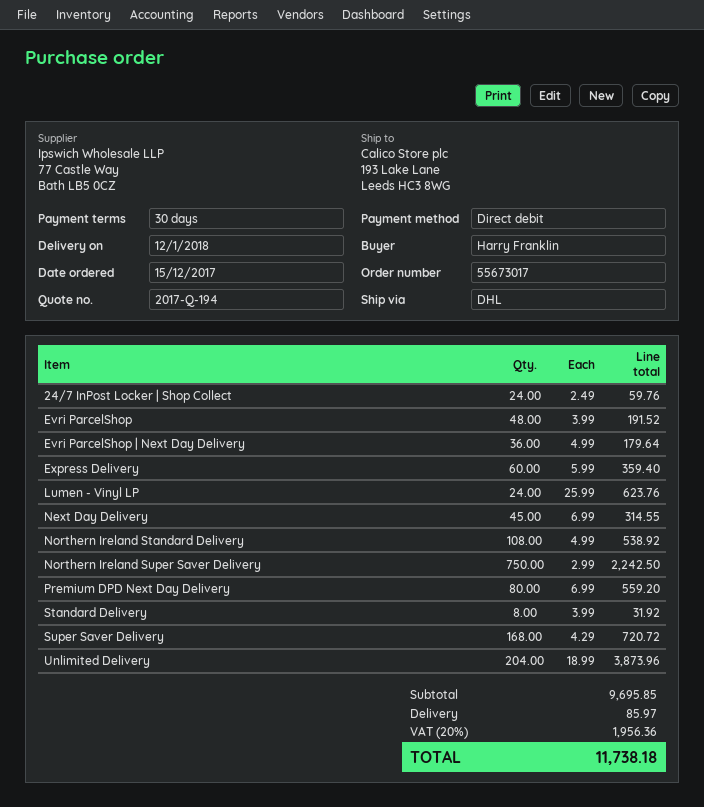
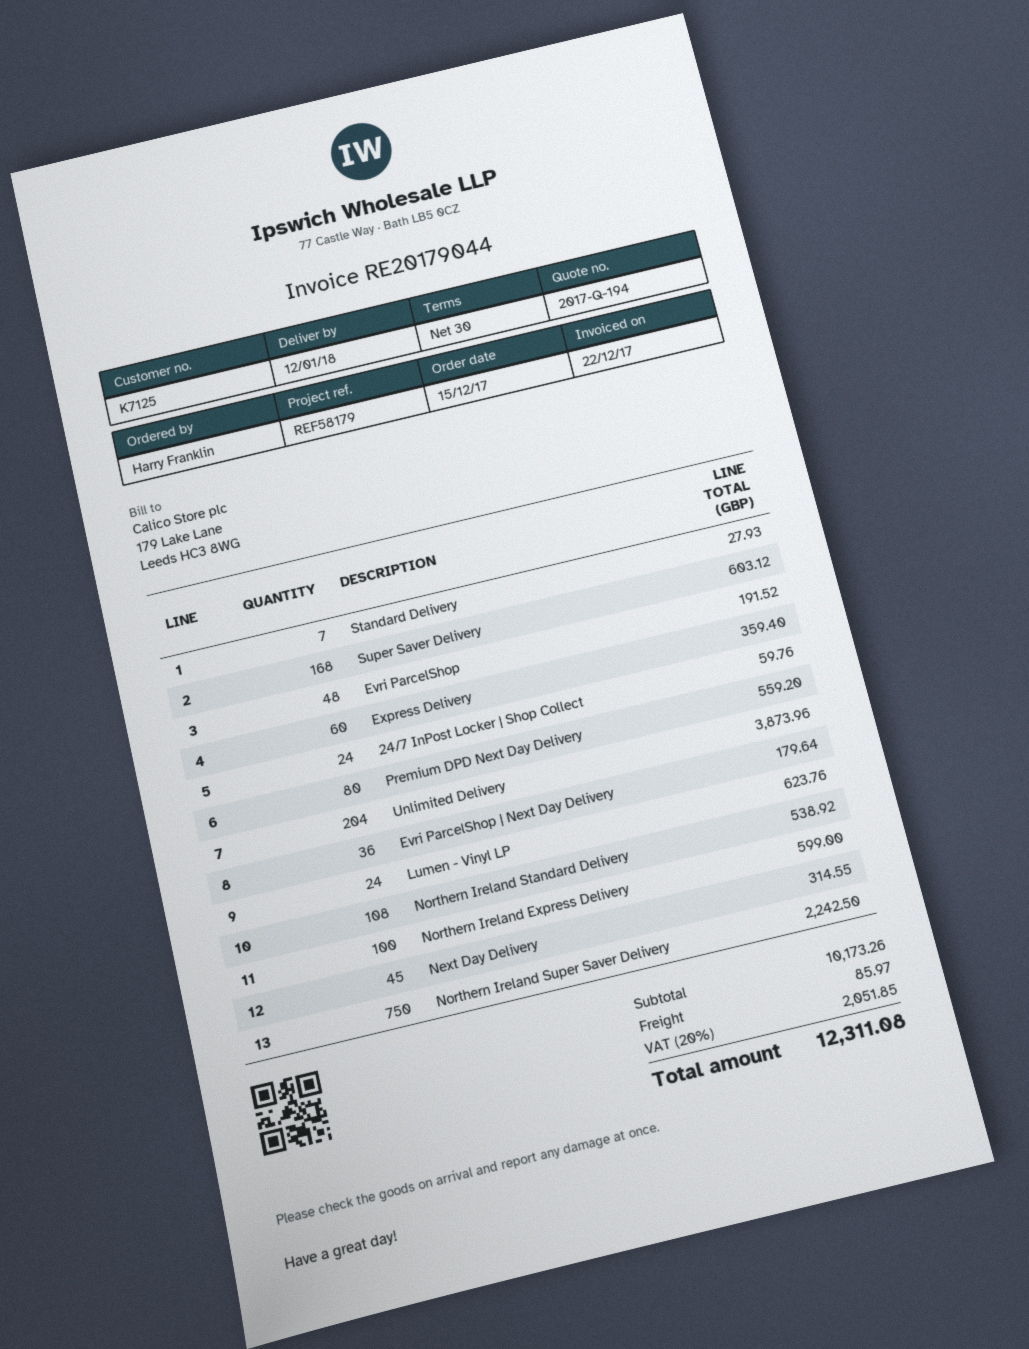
Standard Delivery: 8 for 31.92 -> 7 for 27.93
Super Saver Delivery: 168 for 720.72 -> 168 for 603.12
Northern Ireland Express Delivery: none -> 100 for 599.00
subtotal: 9695.85 -> 10173.26
tax: 20% = 1956.36 -> 20% = 2051.85
total: 11738.18 -> 12311.08

